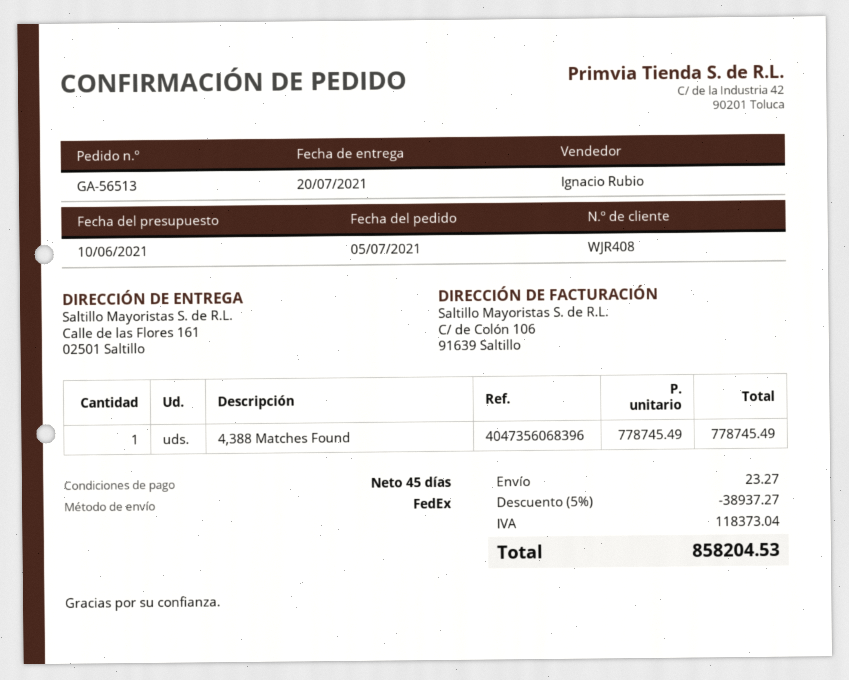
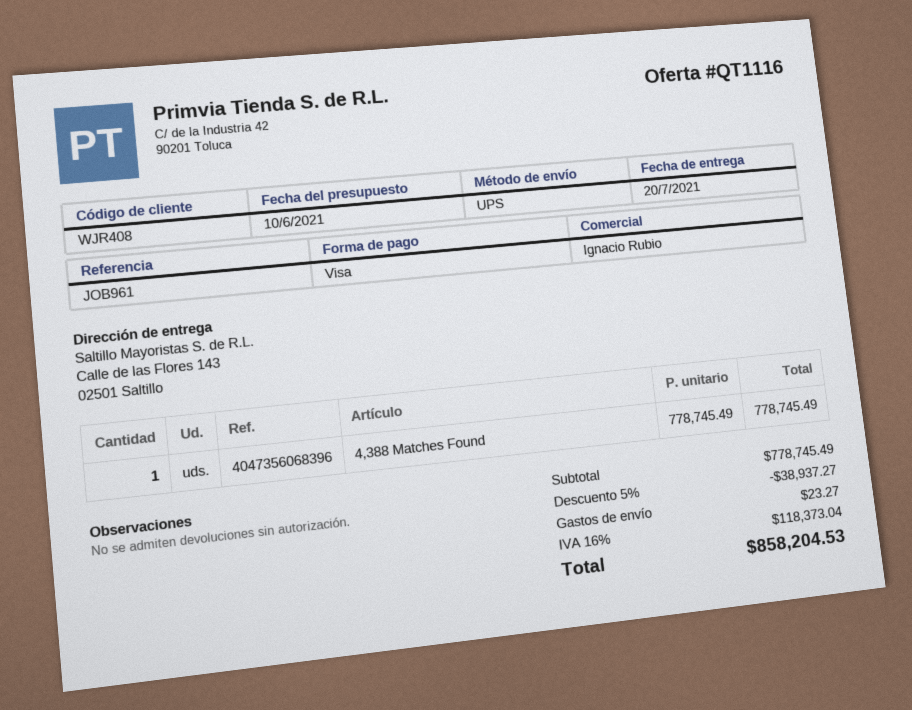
shipping method: FedEx -> UPS
ship to: Calle de las Flores 161, 02501 Saltillo -> Calle de las Flores 143, 02501 Saltillo

